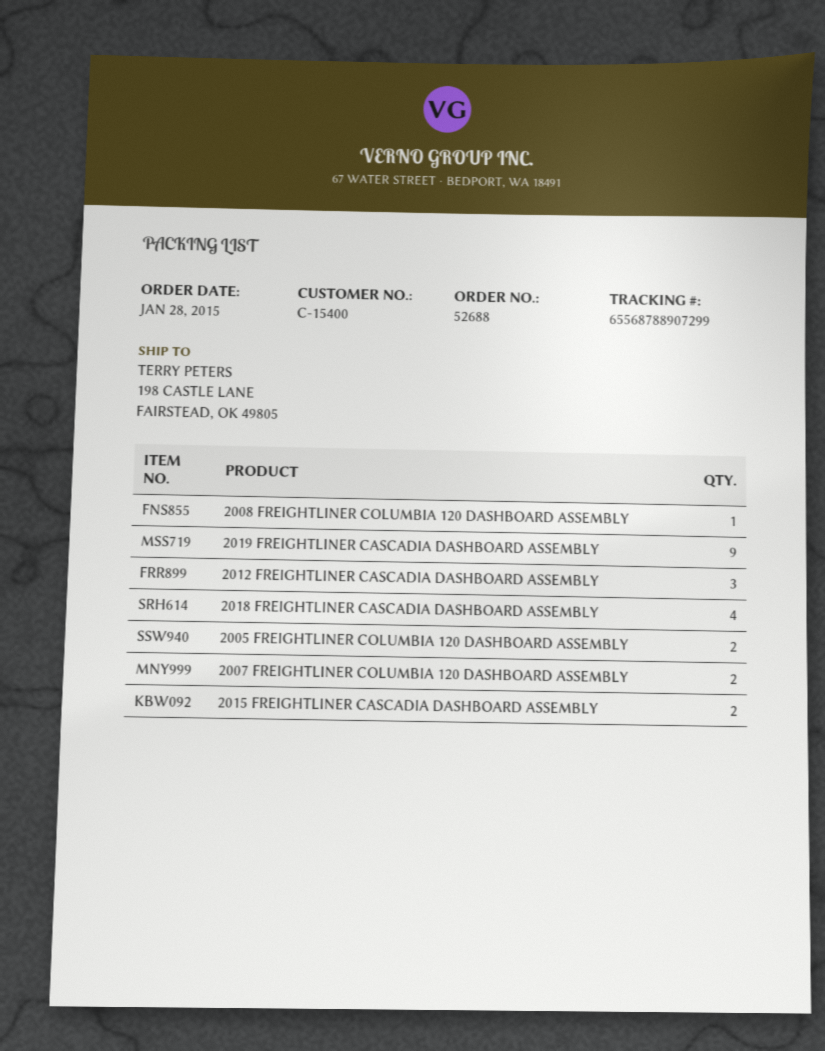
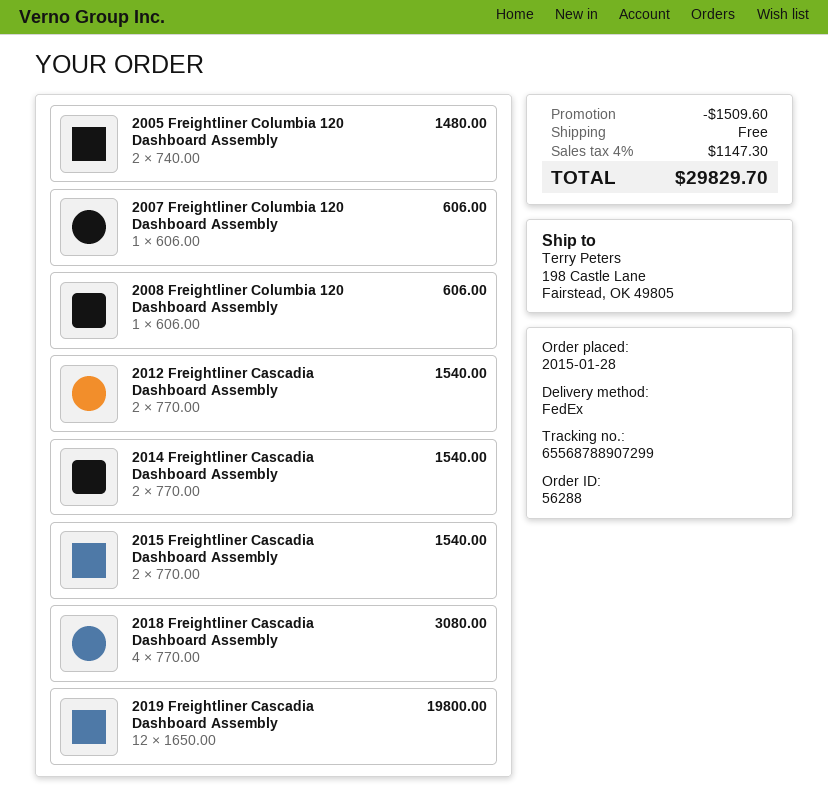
order number: 52688 -> 56288
2019 FREIGHTLINER CASCADIA DASHBOARD ASSEMBLY: 9 -> 12
2012 FREIGHTLINER CASCADIA DASHBOARD ASSEMBLY: 3 -> 2
2007 FREIGHTLINER COLUMBIA 120 DASHBOARD ASSEMBLY: 2 -> 1
2014 Freightliner Cascadia Dashboard Assembly: none -> 2

